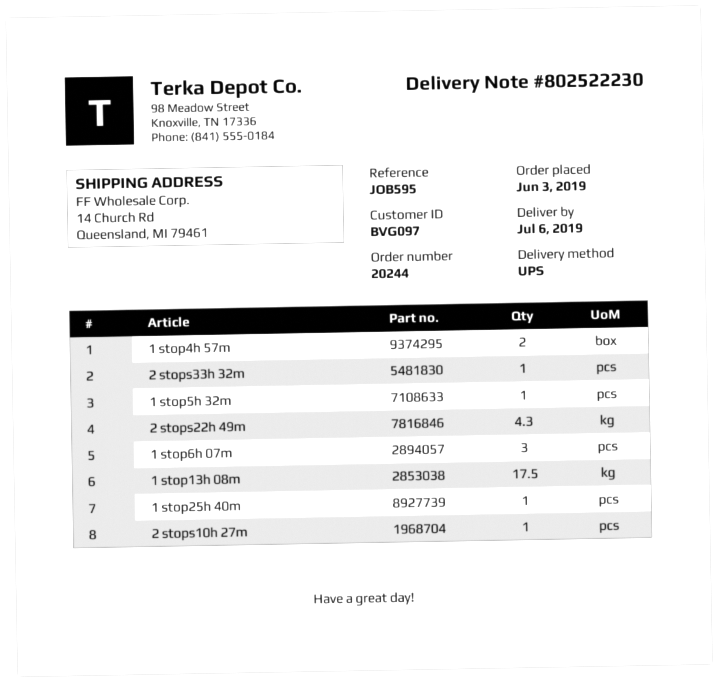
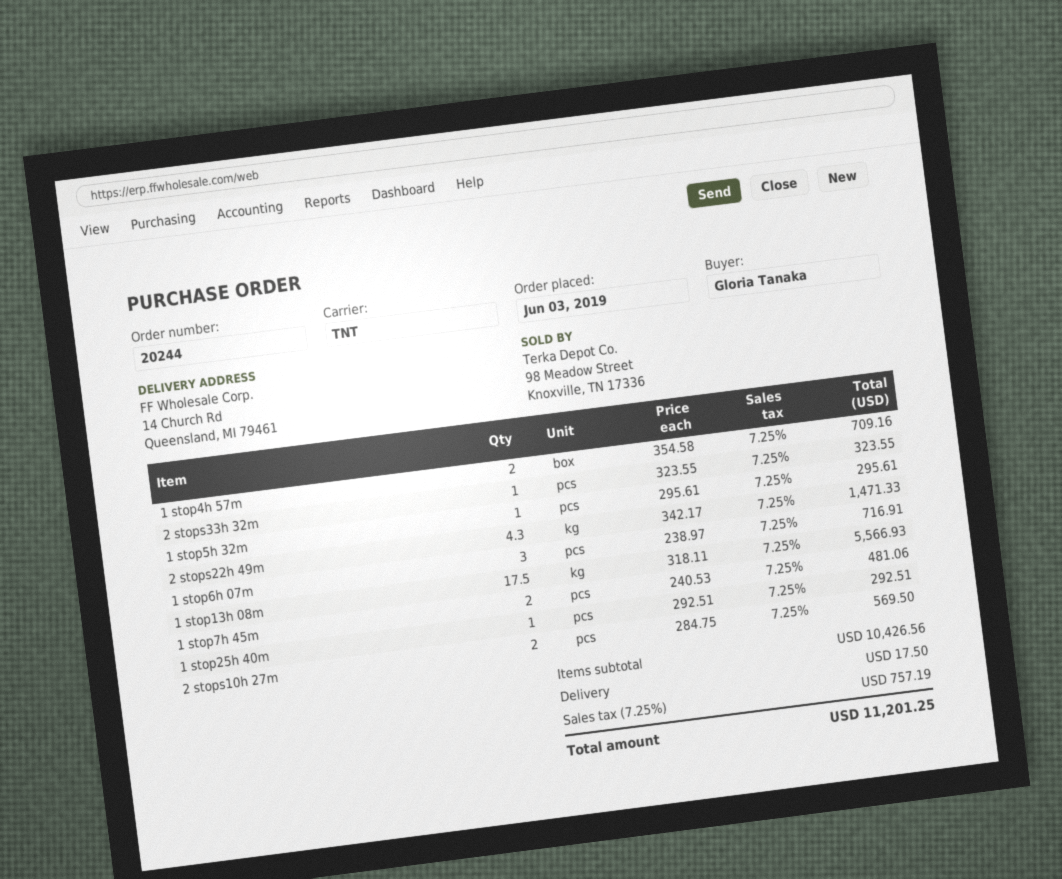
shipping method: UPS -> TNT
2 stops10h 27m: 1 -> 2
1 stop7h 45m: none -> 2

